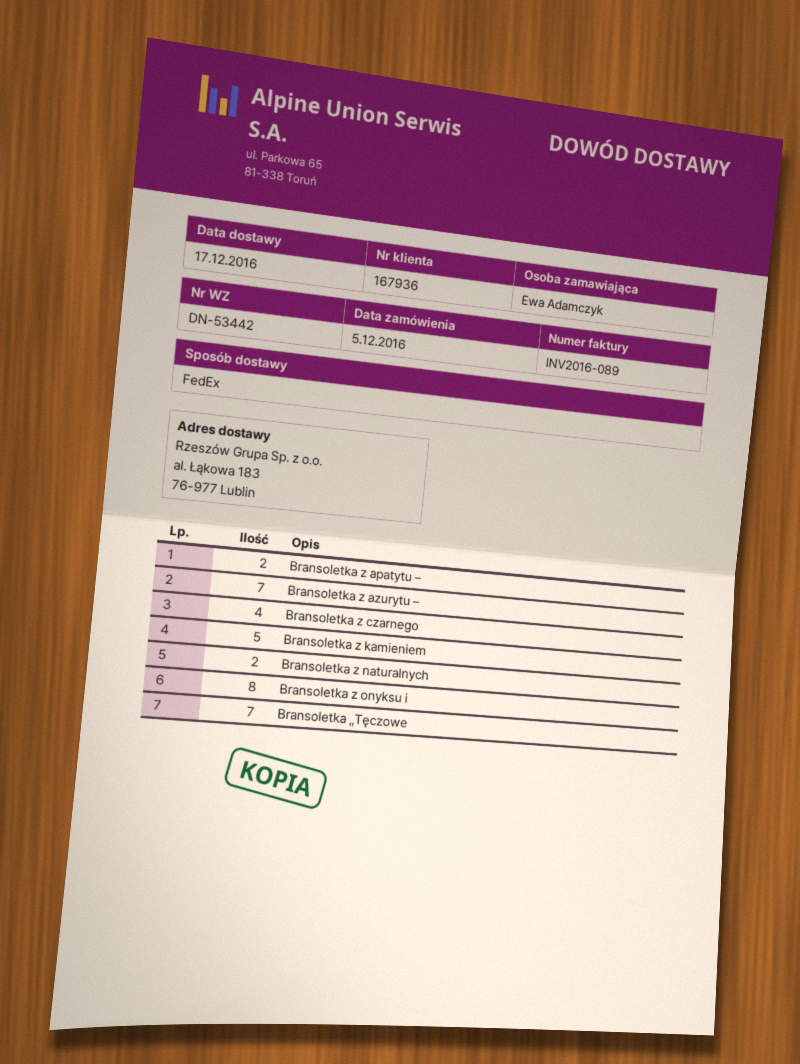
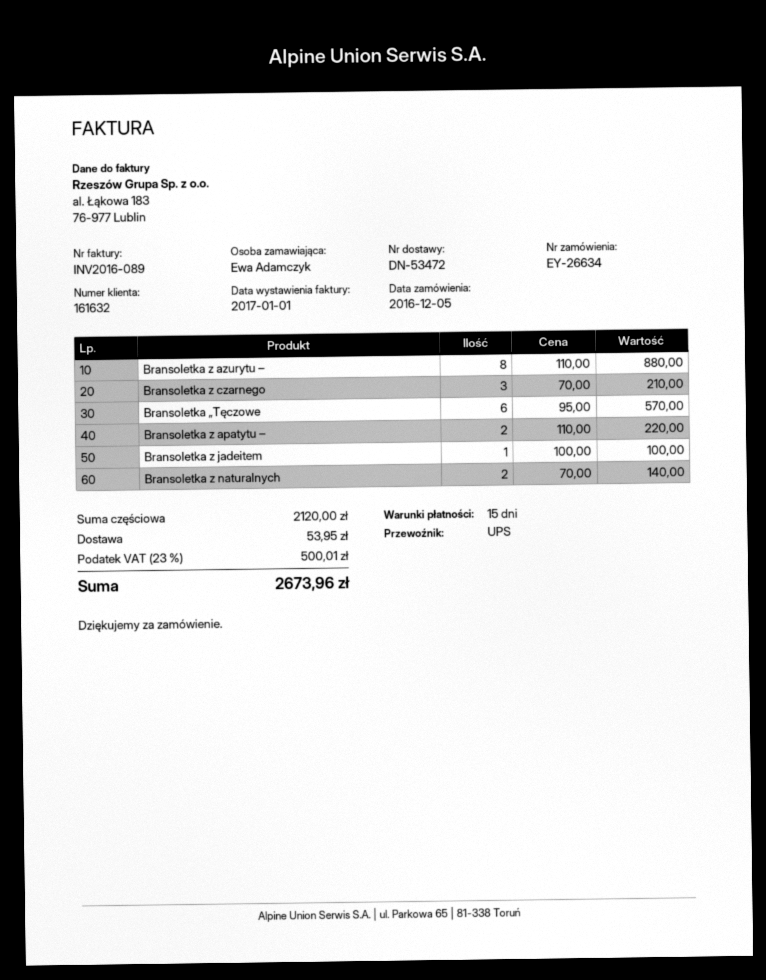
delivery note number: DN-53442 -> DN-53472
customer number: 167936 -> 161632
shipping method: FedEx -> UPS
Bransoletka z azurytu –: 7 -> 8
Bransoletka z czarnego: 4 -> 3
Bransoletka z kamieniem: 5 -> none
Bransoletka z onyksu i: 8 -> none
Bransoletka „Tęczowe: 7 -> 6
Bransoletka z jadeitem: none -> 1

